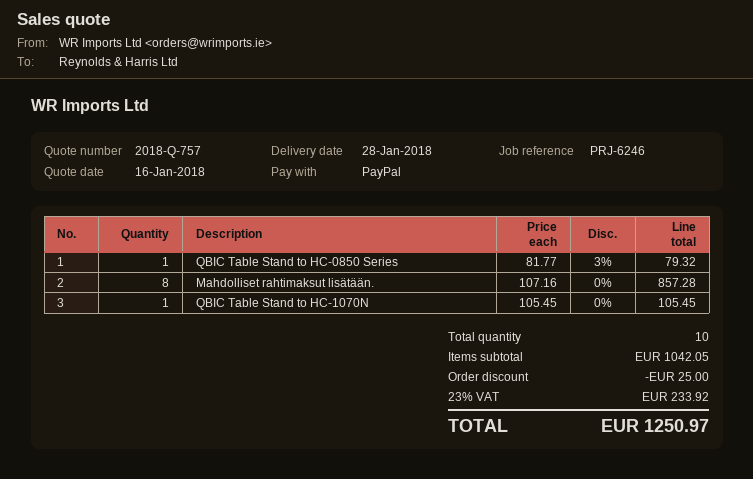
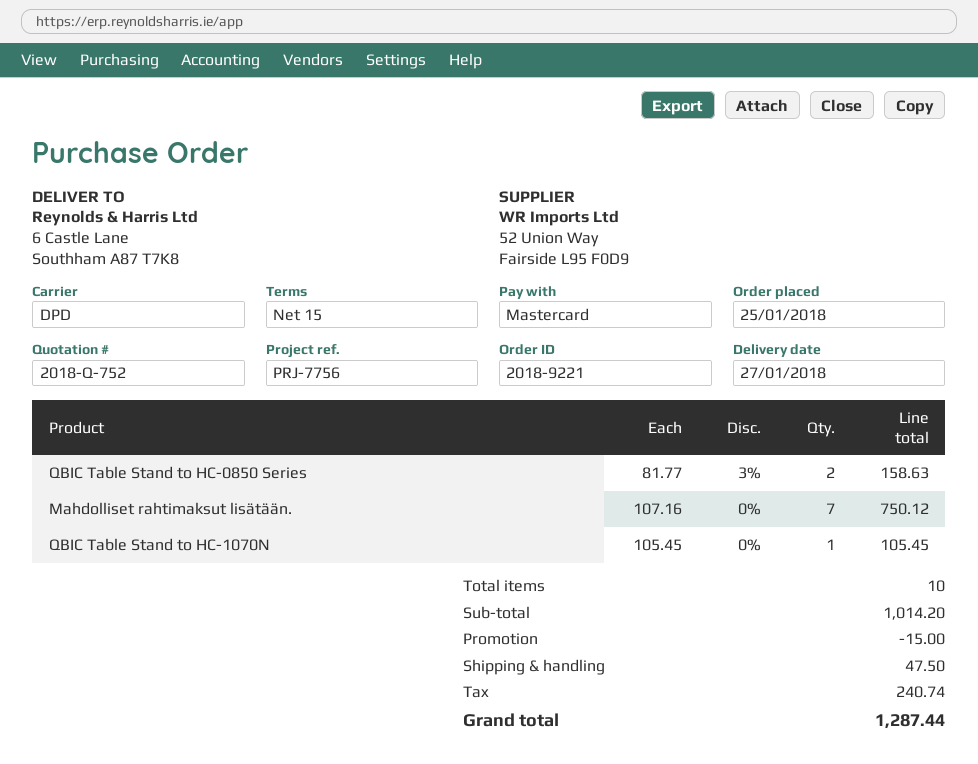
quote number: 2018-Q-757 -> 2018-Q-752
delivery date: 2018-01-28 -> 2018-01-27
reference: PRJ-6246 -> PRJ-7756
payment method: PayPal -> Mastercard
QBIC Table Stand to HC-0850 Series: 1 x 81.77 - 3% = 79.32 -> 2 x 81.77 - 3% = 158.63
Mahdolliset rahtimaksut lisätään.: 8 x 107.16 = 857.28 -> 7 x 107.16 = 750.12
subtotal: 1042.05 -> 1014.20
discount: 25.00 -> 15.00
shipping: none -> 47.50
tax: 233.92 -> 240.74
total: 1250.97 -> 1287.44

